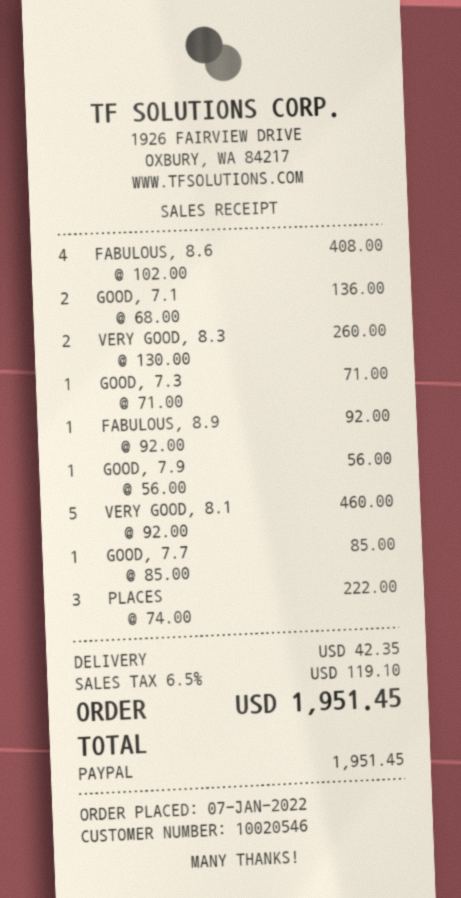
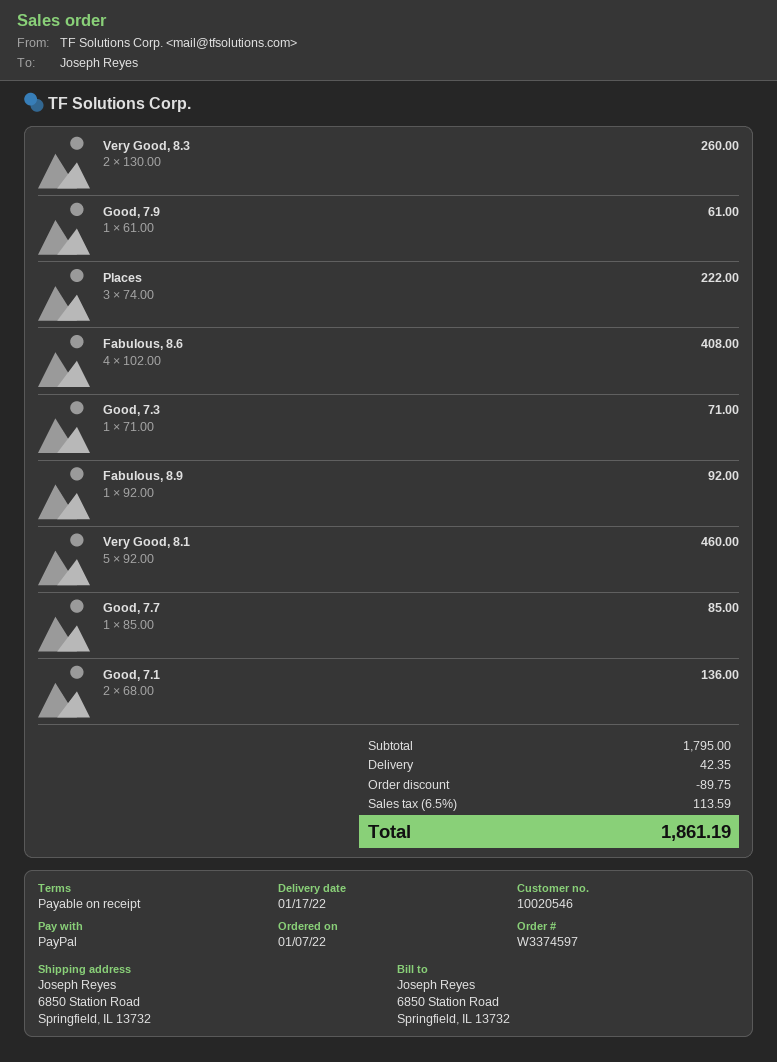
GOOD, 7.9: 1 x 56.00 = 56.00 -> 1 x 61.00 = 61.00
discount: none -> 89.75
tax: 6.5% = 119.10 -> 6.5% = 113.59
total: 1951.45 -> 1861.19

